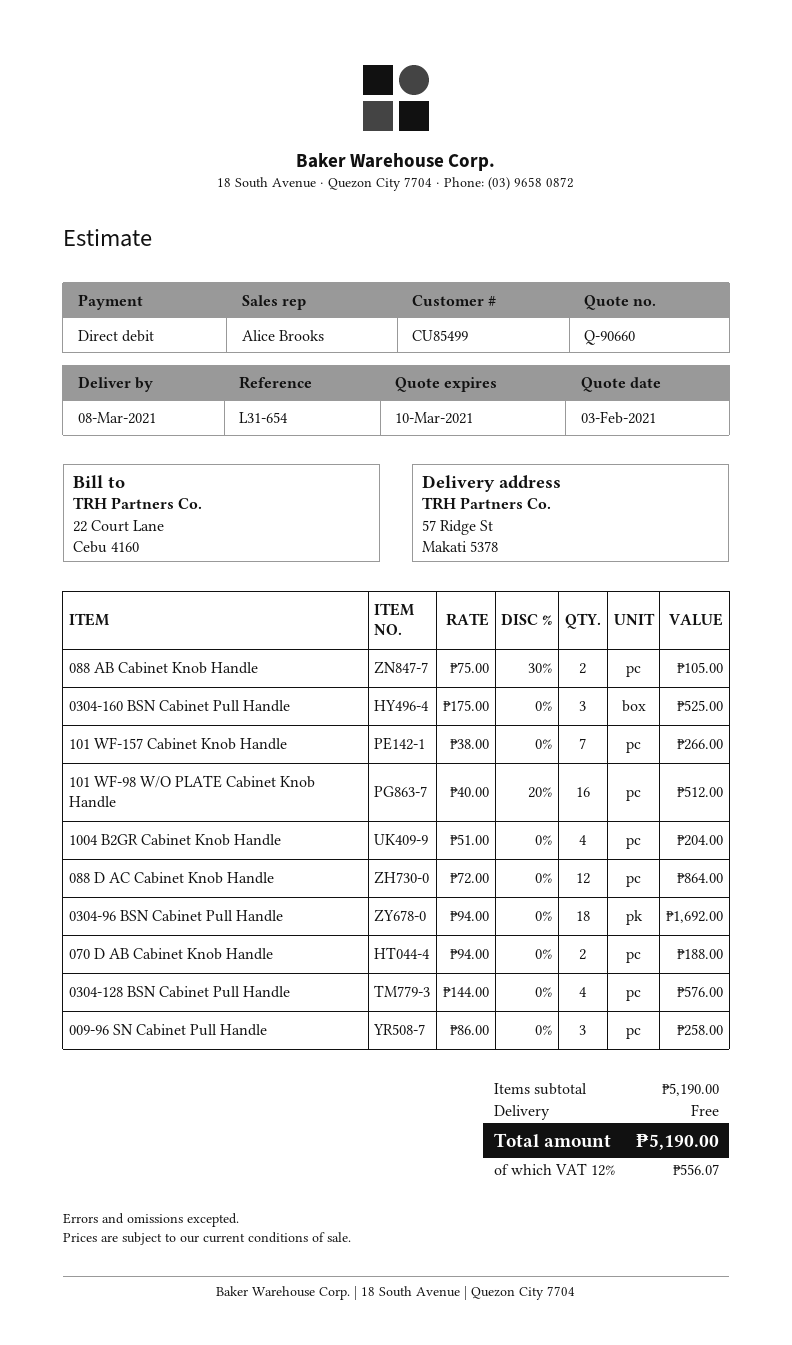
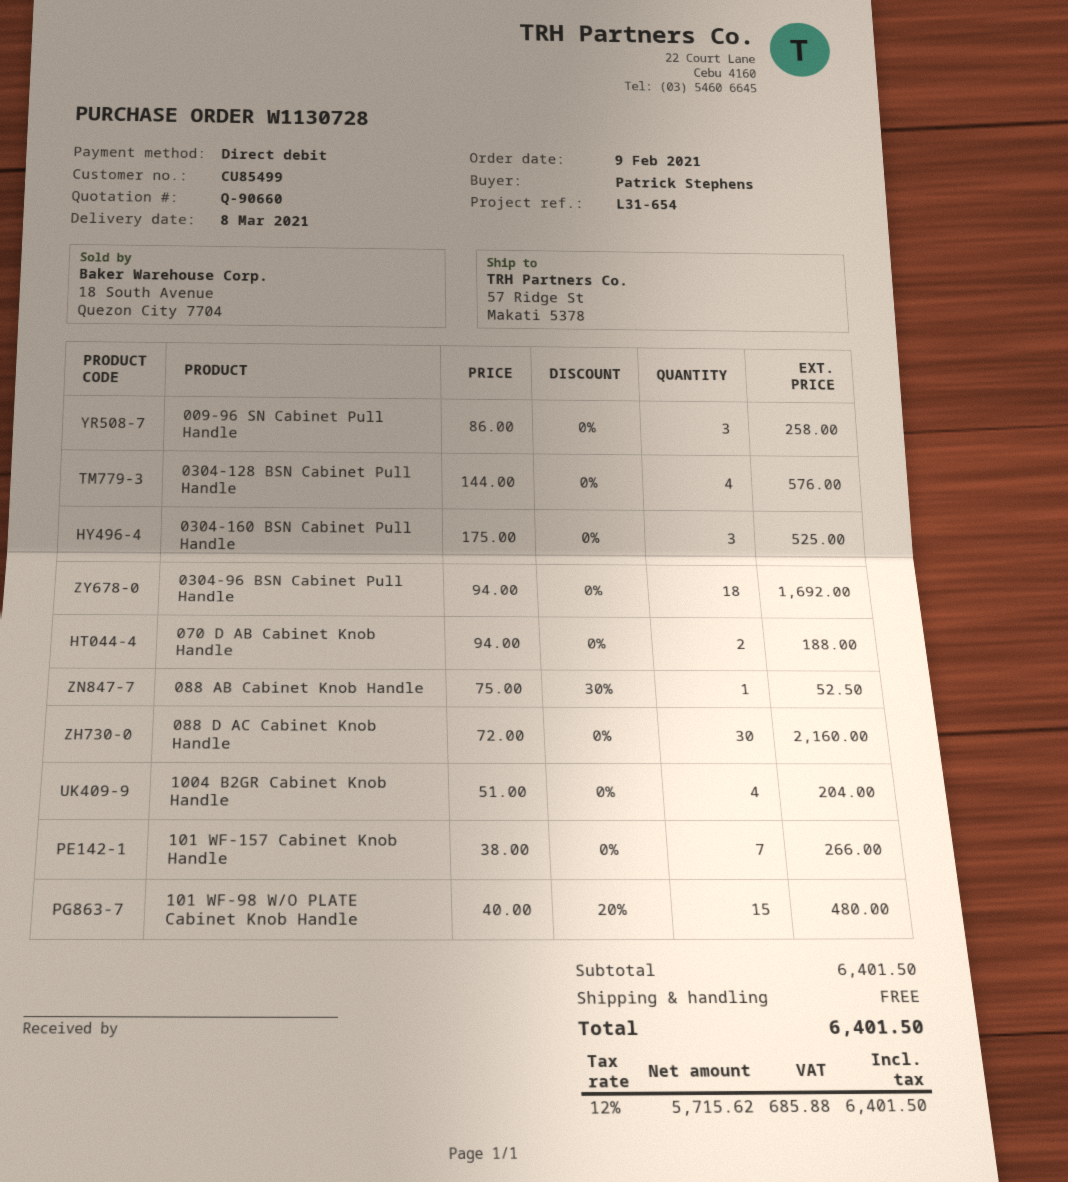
088 AB Cabinet Knob Handle: 2 x 75.00 - 30% = 105.00 -> 1 x 75.00 - 30% = 52.50
101 WF-98 W/O PLATE Cabinet Knob Handle: 16 x 40.00 - 20% = 512.00 -> 15 x 40.00 - 20% = 480.00
088 D AC Cabinet Knob Handle: 12 x 72.00 = 864.00 -> 30 x 72.00 = 2160.00
subtotal: 5190.00 -> 6401.50
tax: 12% = 556.07 -> 12% = 685.88
total: 5190.00 -> 6401.50

